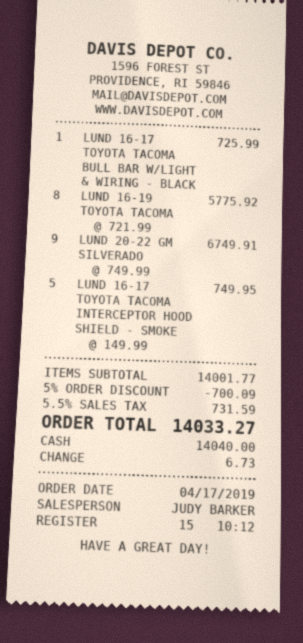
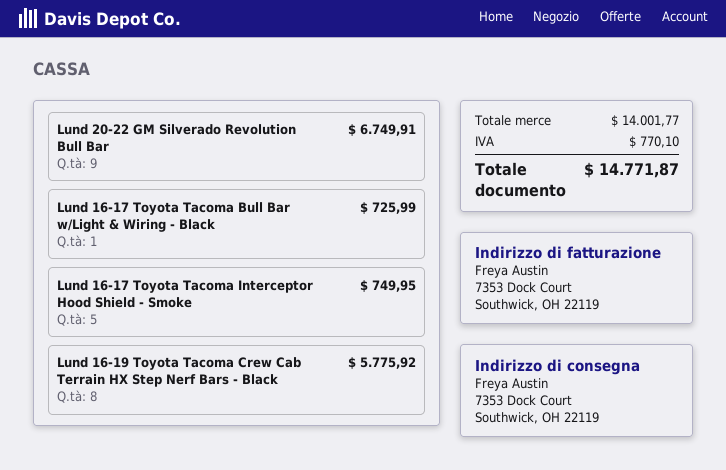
discount: 5% = 700.09 -> none
tax: 731.59 -> 770.10
total: 14033.27 -> 14771.87

